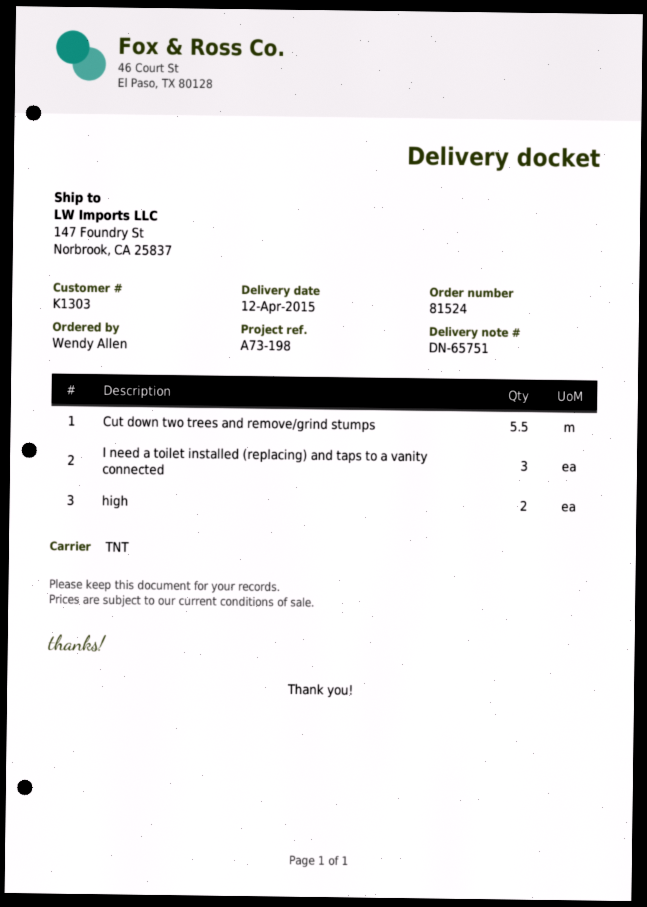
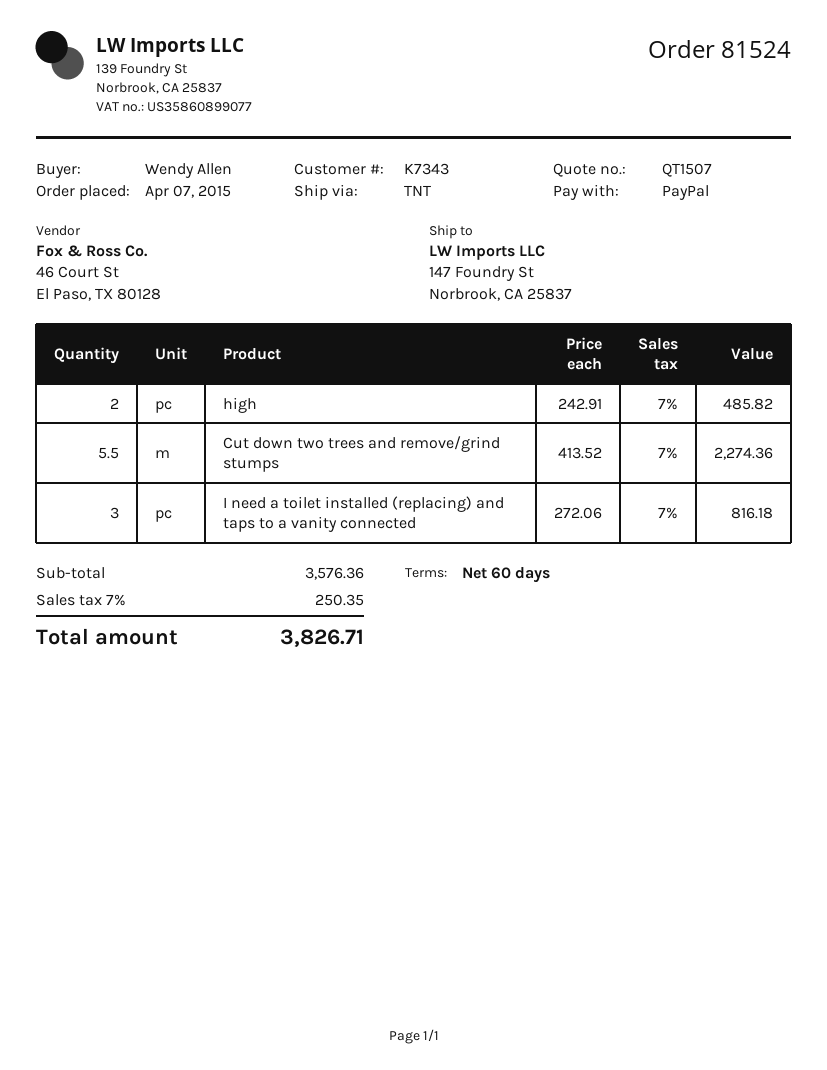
customer number: K1303 -> K7343

